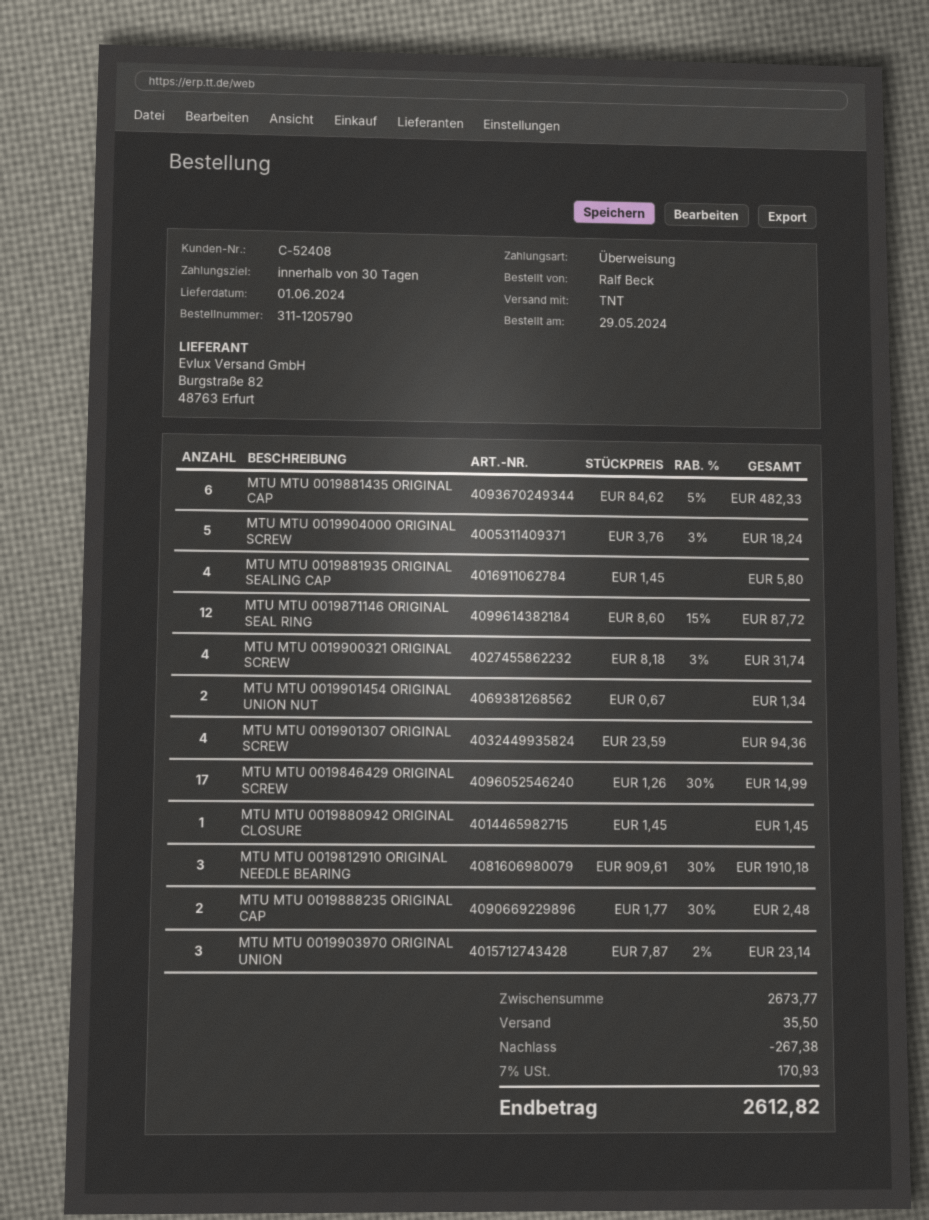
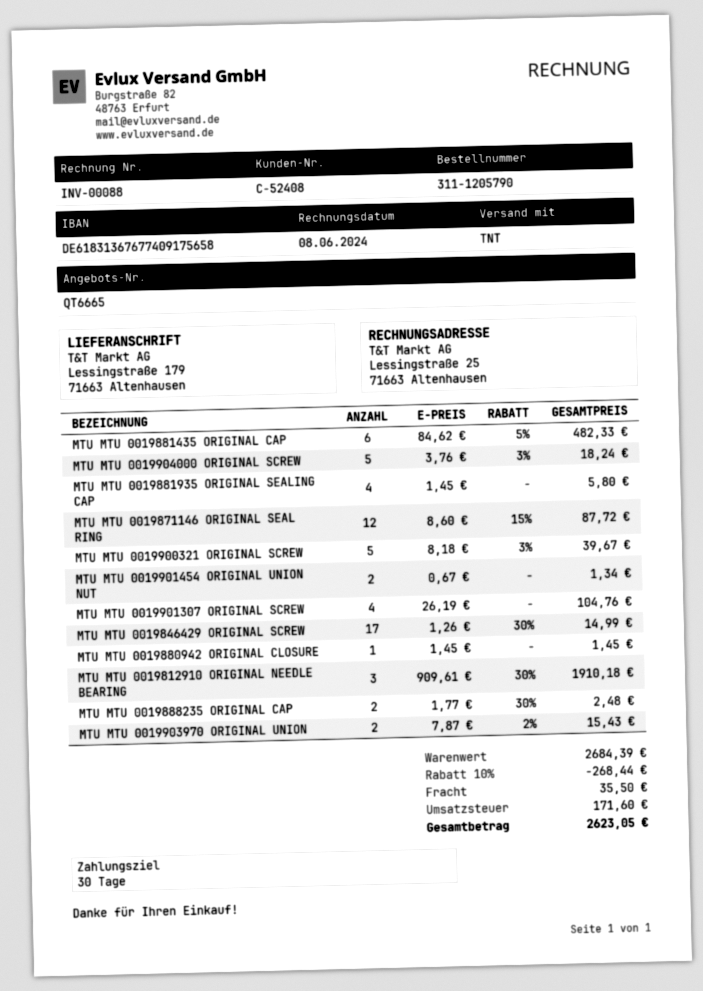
MTU MTU 0019900321 ORIGINAL SCREW: 4 x 8.18 - 3% = 31.74 -> 5 x 8.18 - 3% = 39.67
MTU MTU 0019901307 ORIGINAL SCREW: 4 x 23.59 = 94.36 -> 4 x 26.19 = 104.76
MTU MTU 0019903970 ORIGINAL UNION: 3 x 7.87 - 2% = 23.14 -> 2 x 7.87 - 2% = 15.43
subtotal: 2673.77 -> 2684.39
discount: 267.38 -> 268.44
tax: 170.93 -> 171.60
total: 2612.82 -> 2623.05

